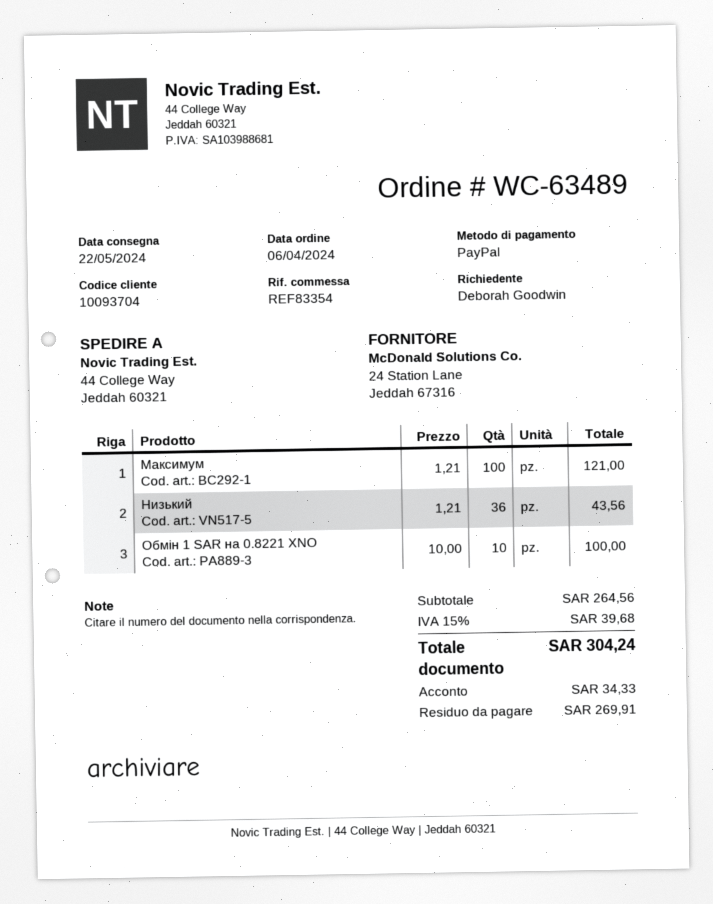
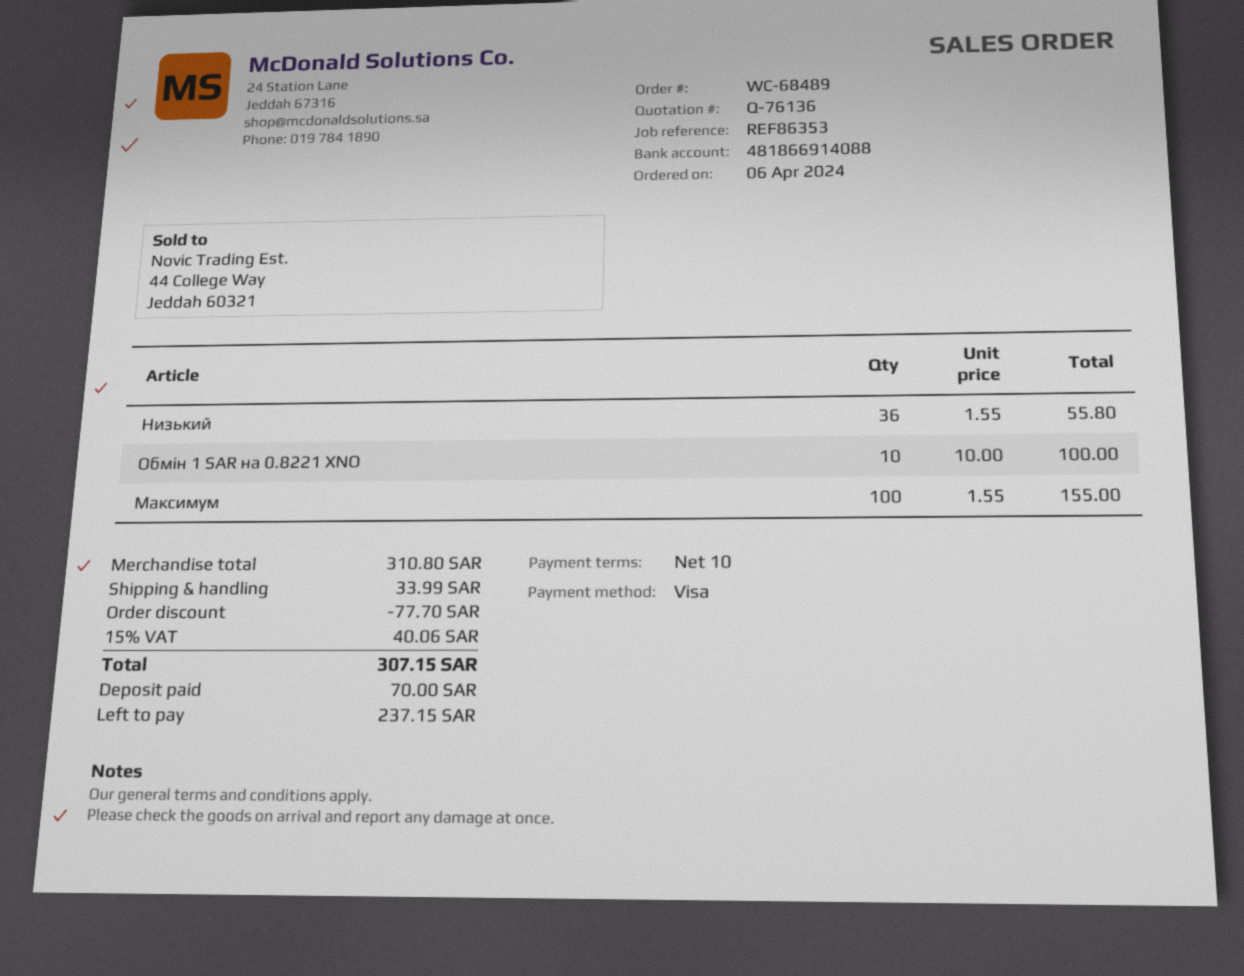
order number: WC-63489 -> WC-68489
reference: REF83354 -> REF86353
payment method: PayPal -> Visa
Максимум: 100 x 1.21 = 121.00 -> 100 x 1.55 = 155.00
Низький: 36 x 1.21 = 43.56 -> 36 x 1.55 = 55.80
subtotal: 264.56 -> 310.80
discount: none -> 77.70
shipping: none -> 33.99
tax: 15% = 39.68 -> 15% = 40.06
total: 304.24 -> 307.15
deposit: 34.33 -> 70.00
balance: 269.91 -> 237.15

